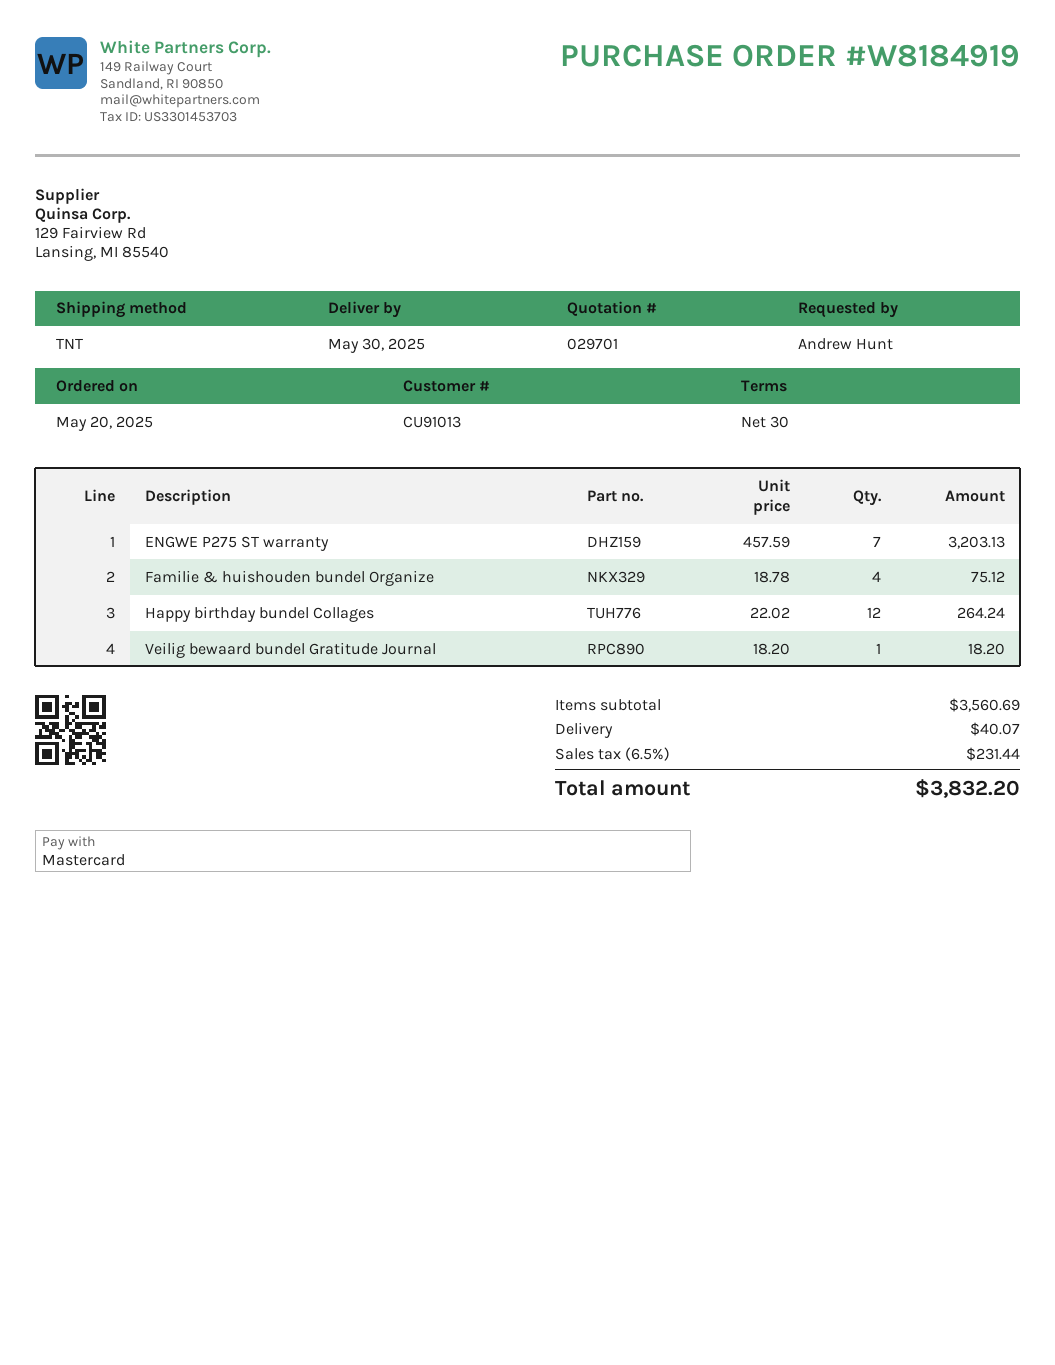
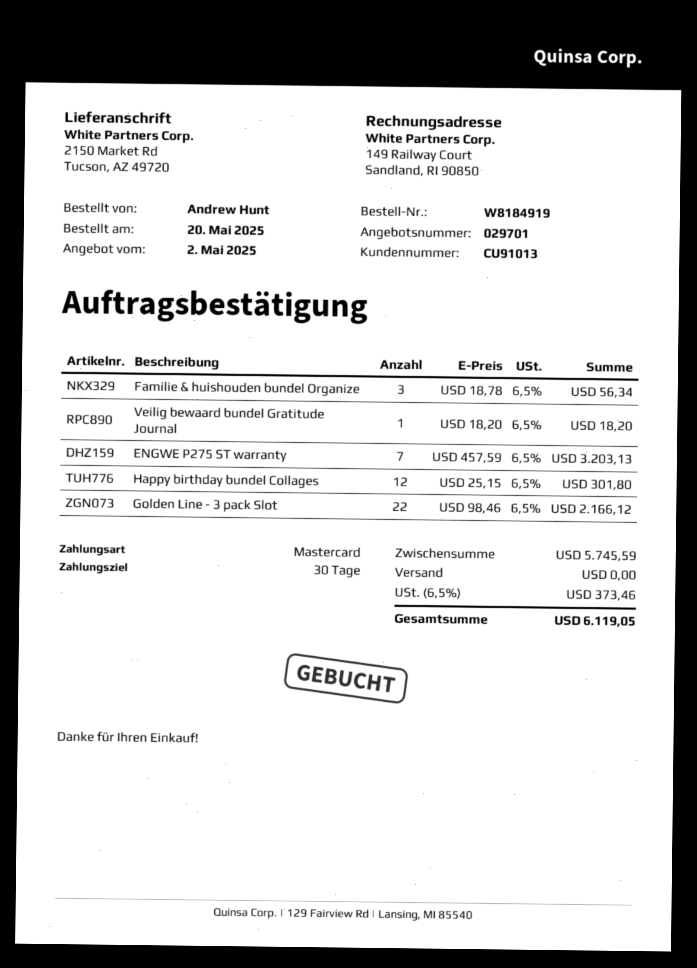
Familie & huishouden bundel Organize: 4 x 18.78 = 75.12 -> 3 x 18.78 = 56.34
Happy birthday bundel Collages: 12 x 22.02 = 264.24 -> 12 x 25.15 = 301.80
Golden Line - 3 pack Slot: none -> 22 x 98.46 = 2166.12
subtotal: 3560.69 -> 5745.59
shipping: 40.07 -> 0.00
tax: 6.5% = 231.44 -> 6.5% = 373.46
total: 3832.20 -> 6119.05

